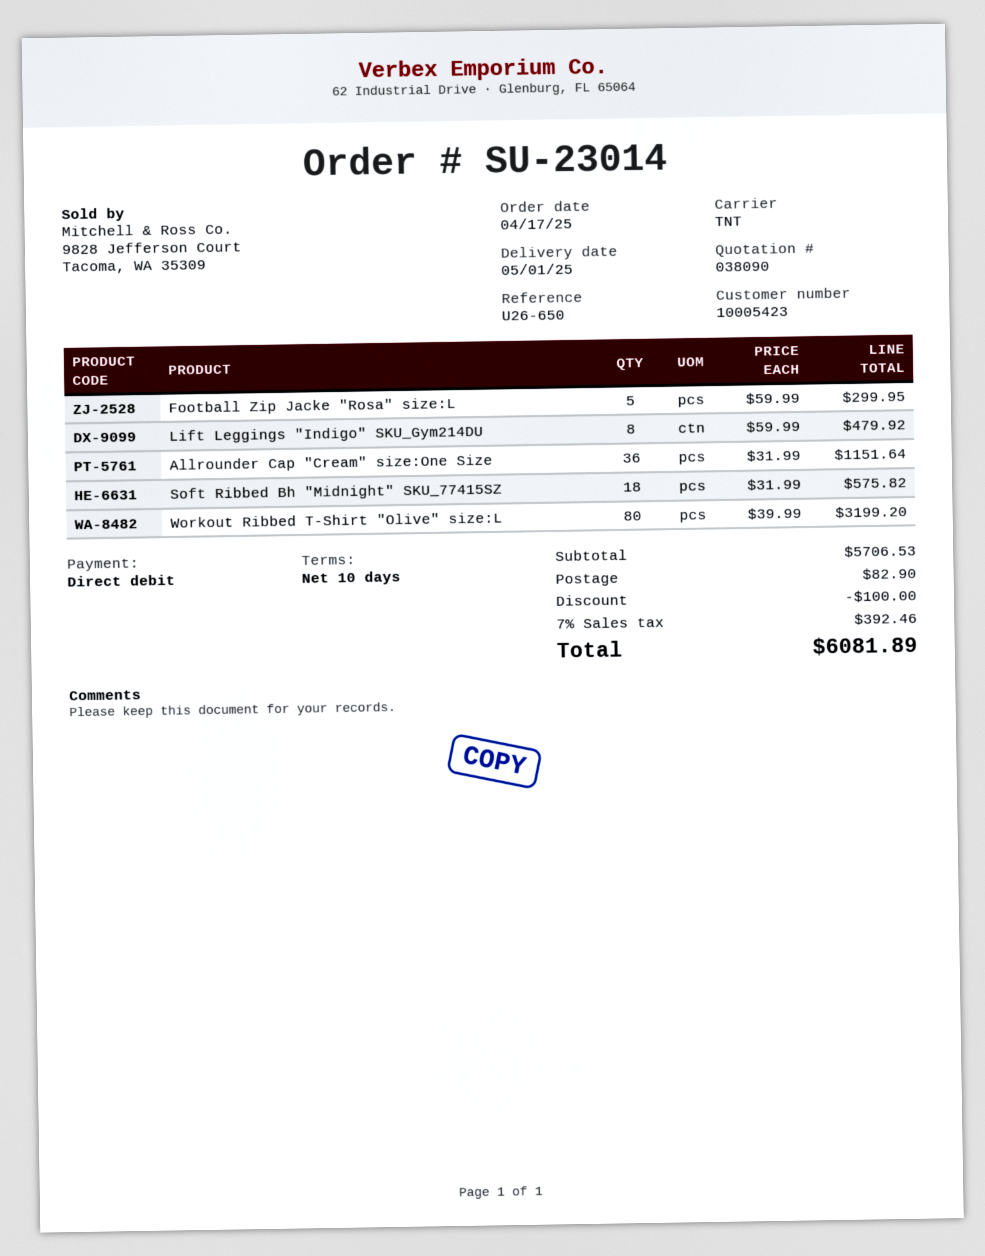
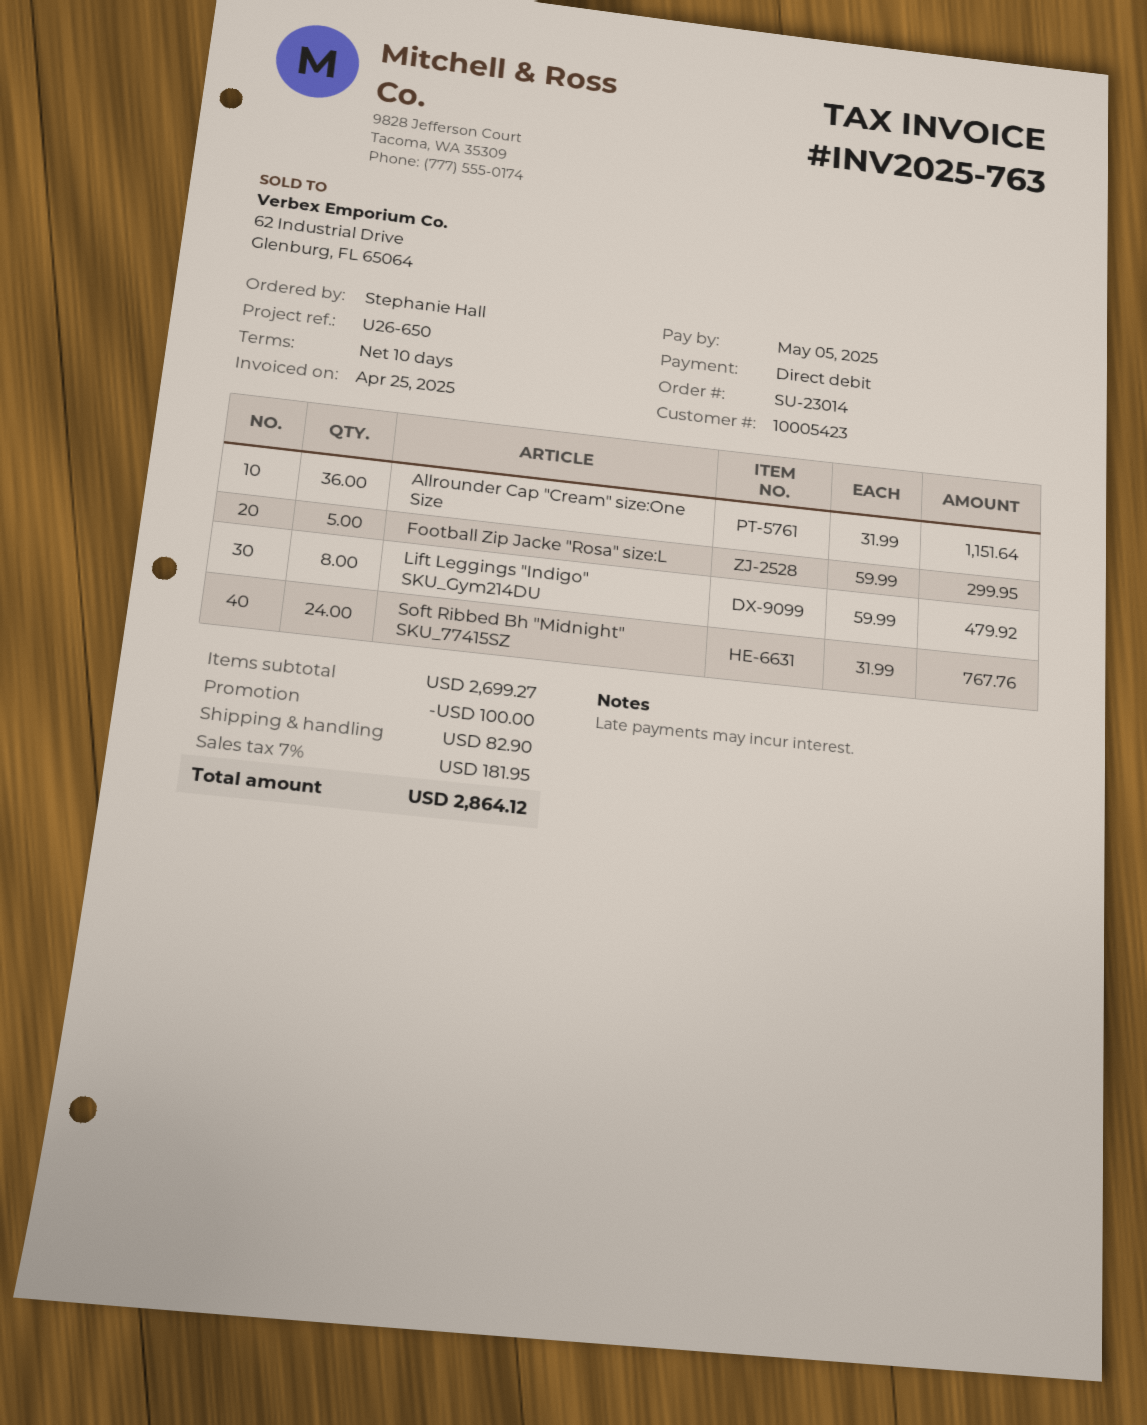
Soft Ribbed Bh "Midnight" SKU_77415SZ: 18 x 31.99 = 575.82 -> 24 x 31.99 = 767.76
Workout Ribbed T-Shirt "Olive" size:L: 80 x 39.99 = 3199.20 -> none
subtotal: 5706.53 -> 2699.27
tax: 7% = 392.46 -> 7% = 181.95
total: 6081.89 -> 2864.12

